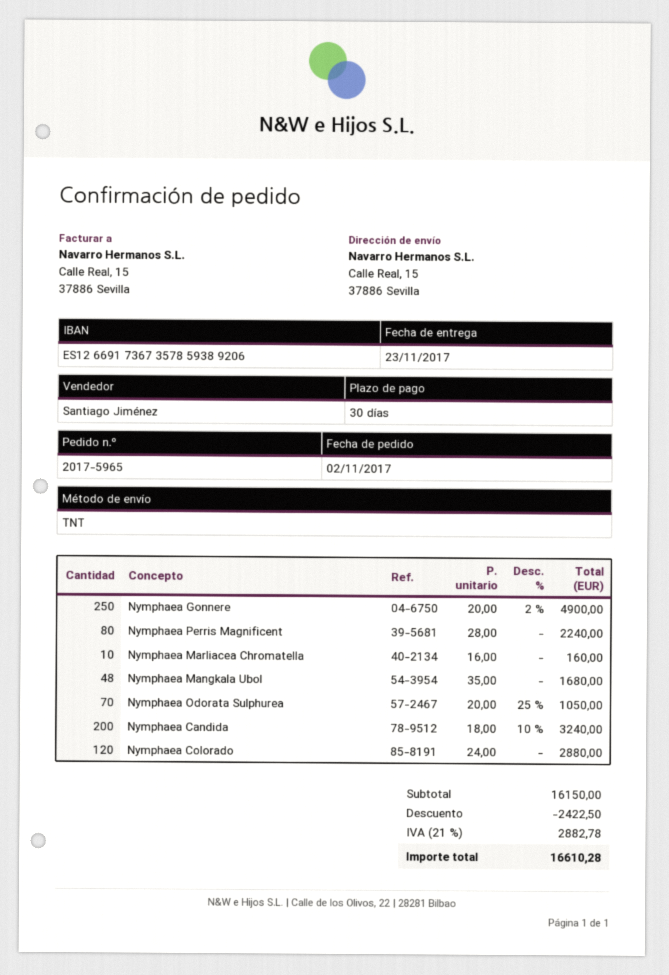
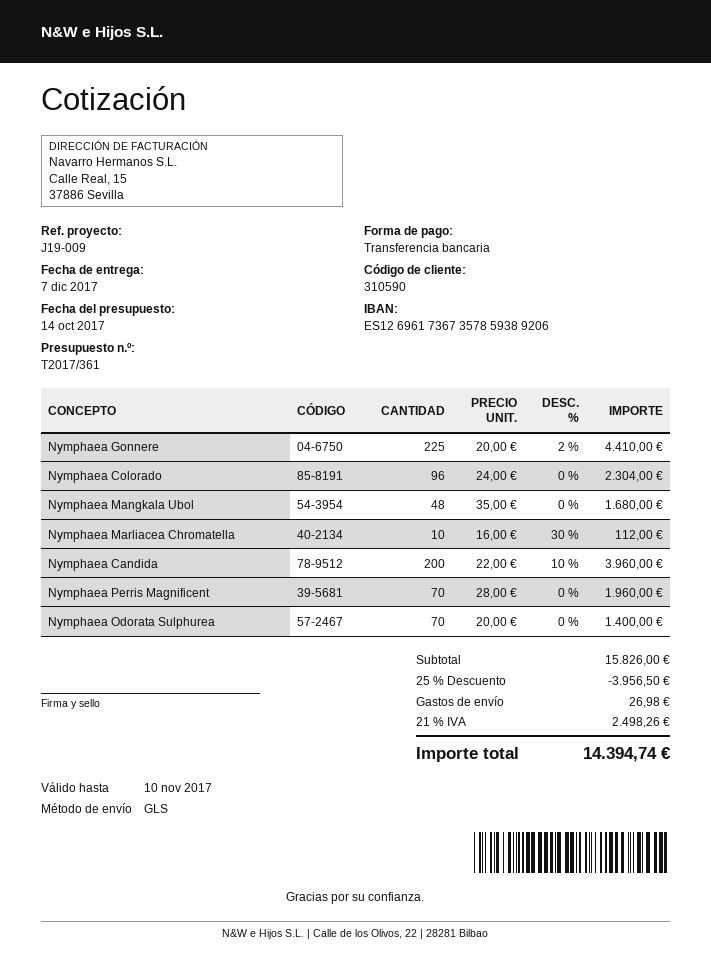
delivery date: 2017-11-23 -> 2017-12-07
bank account: ES1266917367357859389206 -> ES1269617367357859389206
shipping method: TNT -> GLS
Nymphaea Gonnere: 250 x 20.00 - 2% = 4900.00 -> 225 x 20.00 - 2% = 4410.00
Nymphaea Perris Magnificent: 80 x 28.00 = 2240.00 -> 70 x 28.00 = 1960.00
Nymphaea Marliacea Chromatella: 10 x 16.00 = 160.00 -> 10 x 16.00 - 30% = 112.00
Nymphaea Odorata Sulphurea: 70 x 20.00 - 25% = 1050.00 -> 70 x 20.00 = 1400.00
Nymphaea Candida: 200 x 18.00 - 10% = 3240.00 -> 200 x 22.00 - 10% = 3960.00
Nymphaea Colorado: 120 x 24.00 = 2880.00 -> 96 x 24.00 = 2304.00
subtotal: 16150.00 -> 15826.00
discount: 2422.50 -> 3956.50
shipping: none -> 26.98
tax: 21% = 2882.78 -> 21% = 2498.26
total: 16610.28 -> 14394.74

